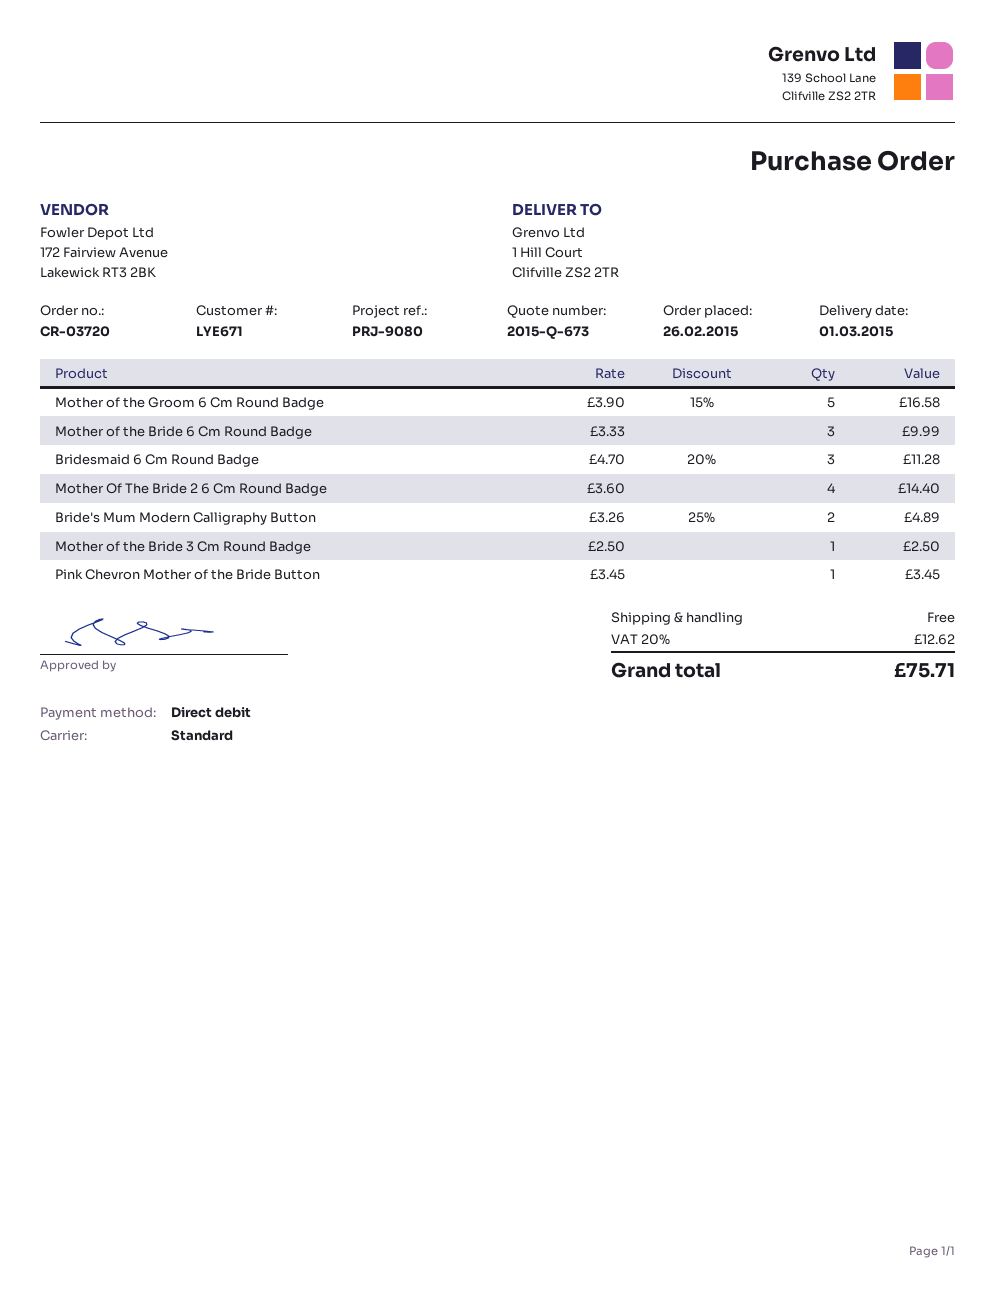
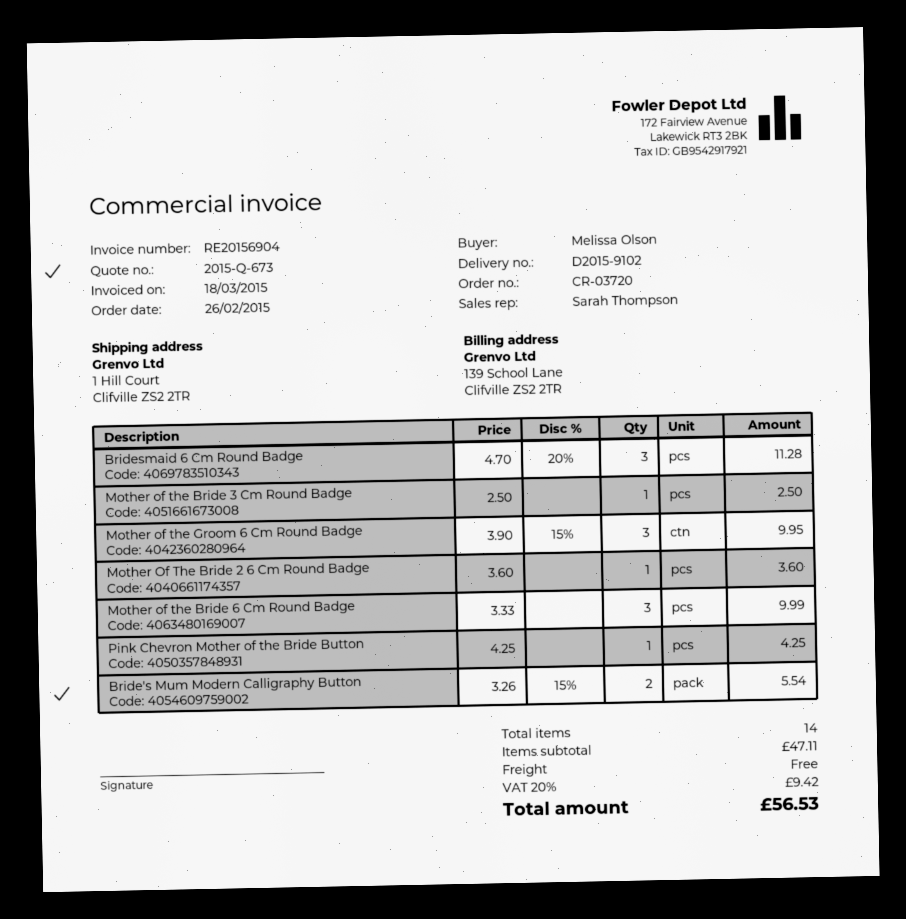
Mother of the Groom 6 Cm Round Badge: 5 x 3.90 - 15% = 16.58 -> 3 x 3.90 - 15% = 9.95
Mother Of The Bride 2 6 Cm Round Badge: 4 x 3.60 = 14.40 -> 1 x 3.60 = 3.60
Bride's Mum Modern Calligraphy Button: 2 x 3.26 - 25% = 4.89 -> 2 x 3.26 - 15% = 5.54
Pink Chevron Mother of the Bride Button: 1 x 3.45 = 3.45 -> 1 x 4.25 = 4.25
tax: 20% = 12.62 -> 20% = 9.42
total: 75.71 -> 56.53

